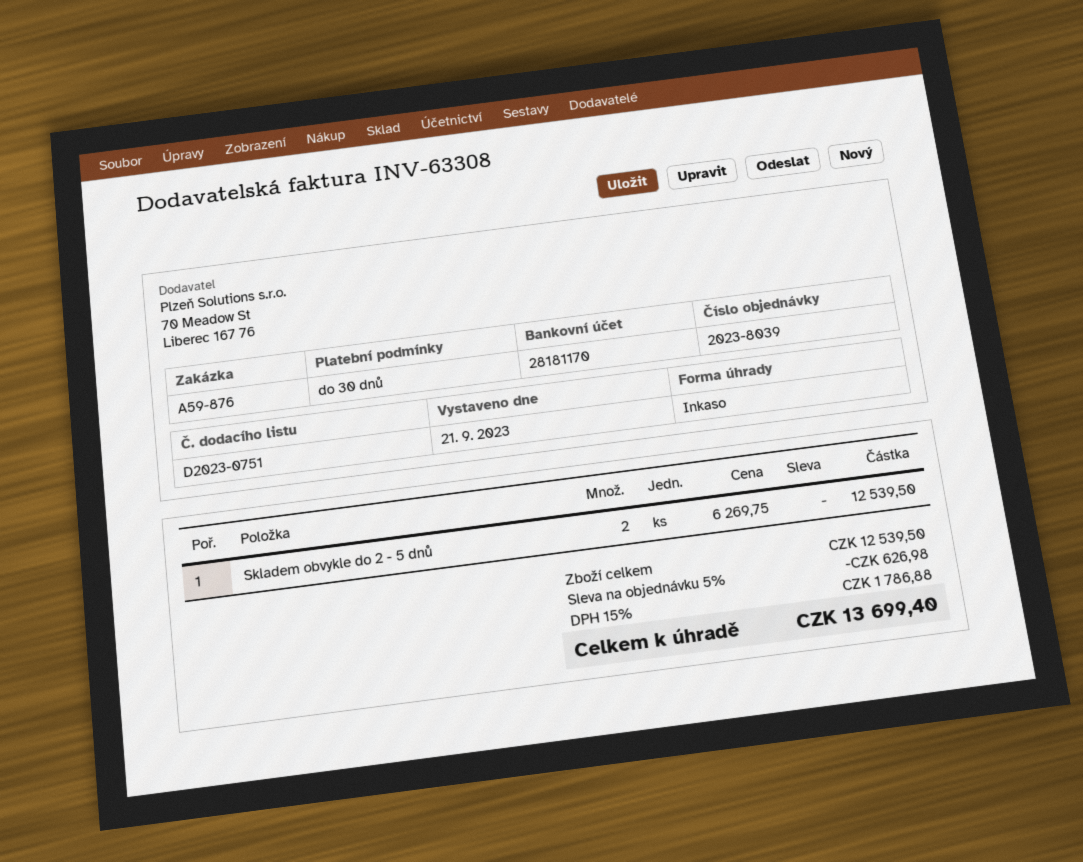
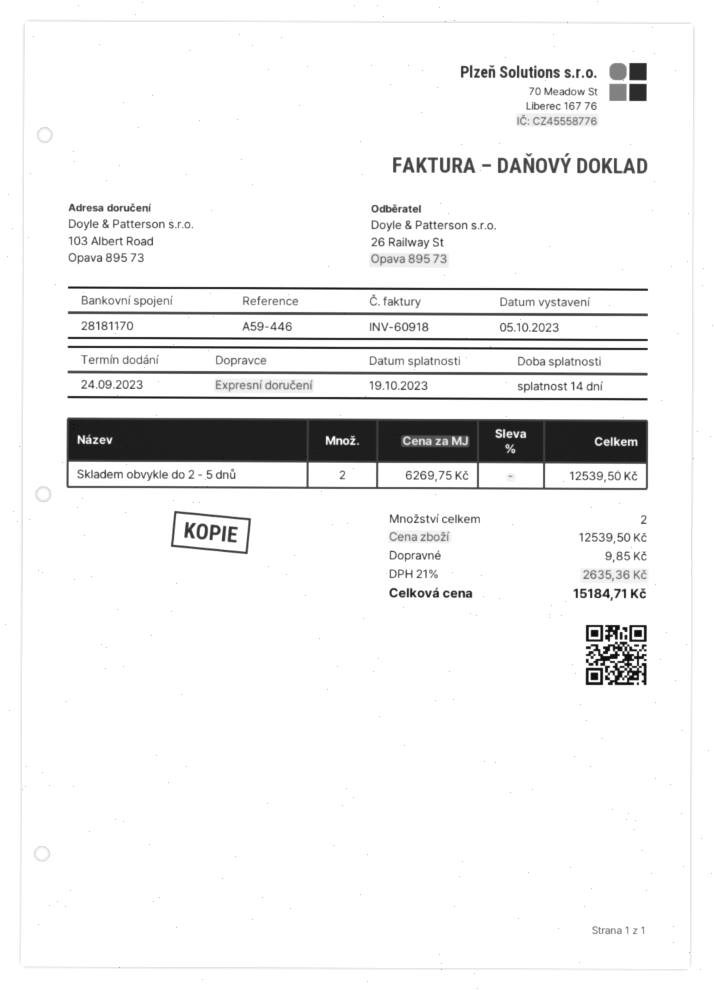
invoice number: INV-63308 -> INV-60918
invoice date: 2023-09-21 -> 2023-10-05
payment terms: 30 days -> 14 days
reference: A59-876 -> A59-446
discount: 5% = 626.98 -> none
shipping: none -> 9.85
tax: 15% = 1786.88 -> 21% = 2635.36
total: 13699.40 -> 15184.71

